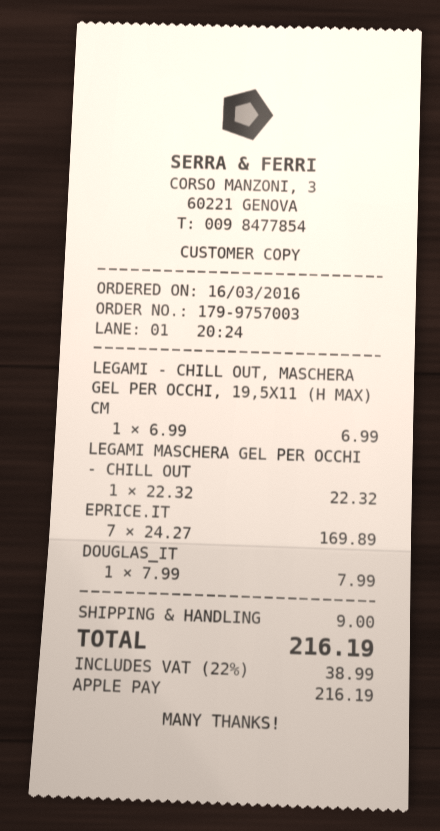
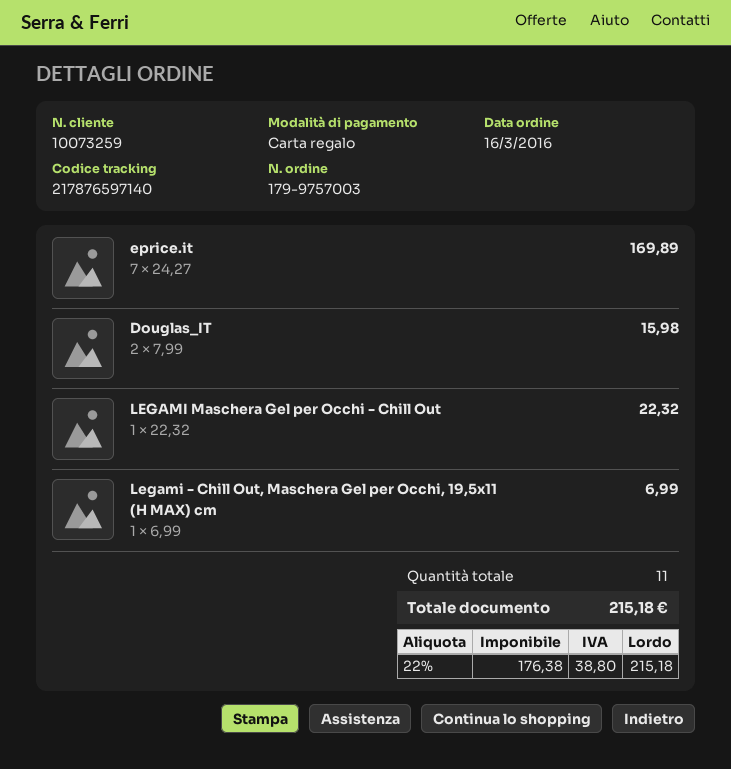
payment method: Apple Pay -> gift card
DOUGLAS_IT: 1 x 7.99 = 7.99 -> 2 x 7.99 = 15.98
shipping: 9.00 -> none
tax: 22% = 38.99 -> 22% = 38.80
total: 216.19 -> 215.18

